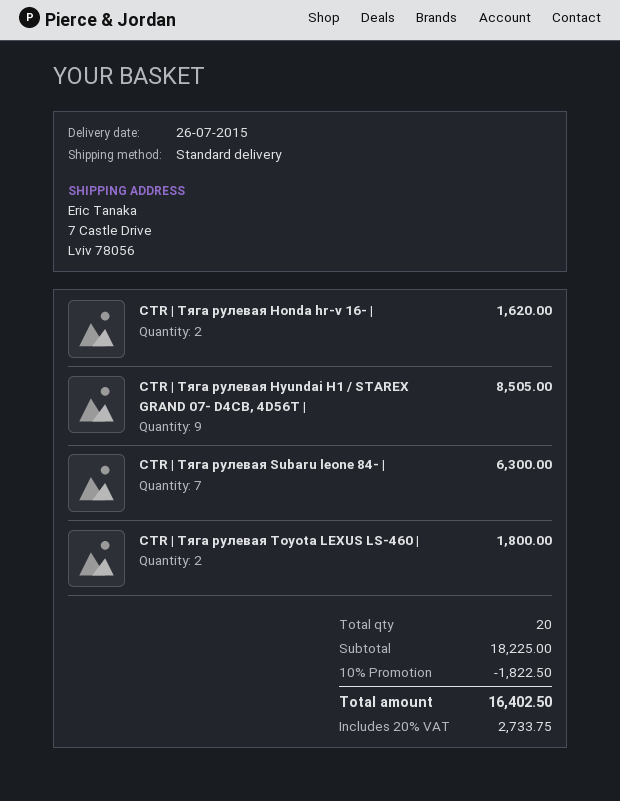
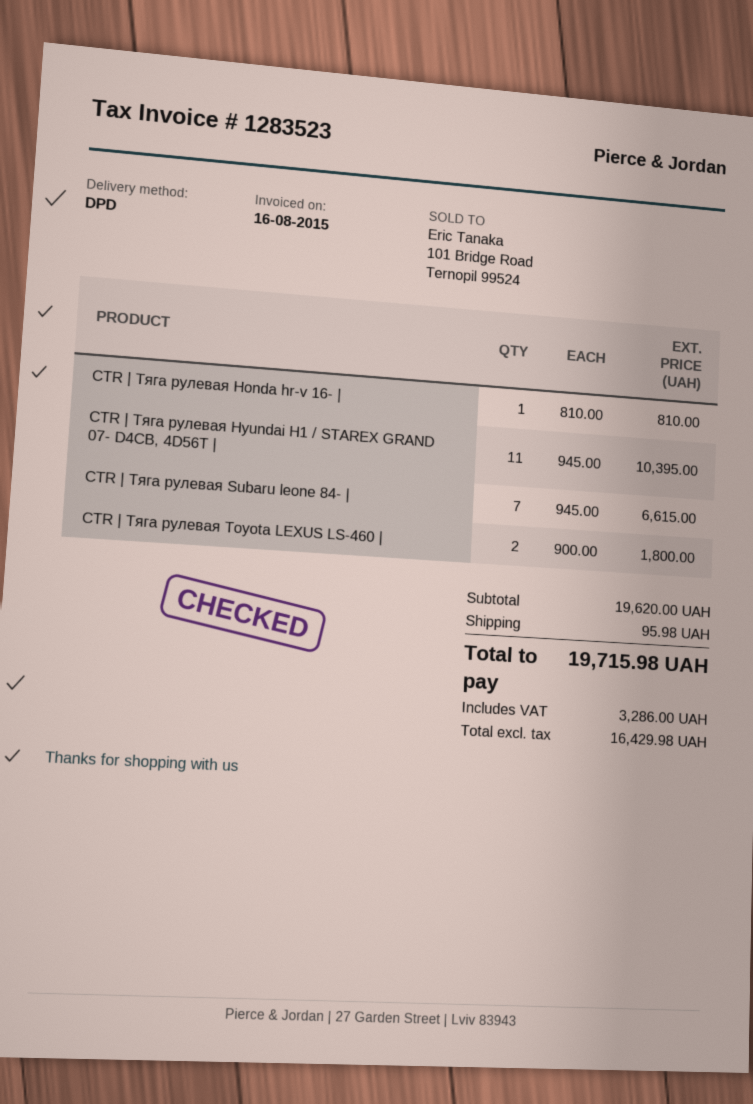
shipping method: standard -> DPD
CTR | Тяга рулевая Honda hr-v 16- |: 2 for 1620.00 -> 1 for 810.00
CTR | Тяга рулевая Hyundai H1 / STAREX GRAND 07- D4CB, 4D56T |: 9 for 8505.00 -> 11 for 10395.00
CTR | Тяга рулевая Subaru leone 84- |: 7 for 6300.00 -> 7 for 6615.00
subtotal: 18225.00 -> 19620.00
discount: 10% = 1822.50 -> none
shipping: none -> 95.98
tax: 2733.75 -> 3286.00
total: 16402.50 -> 19715.98

